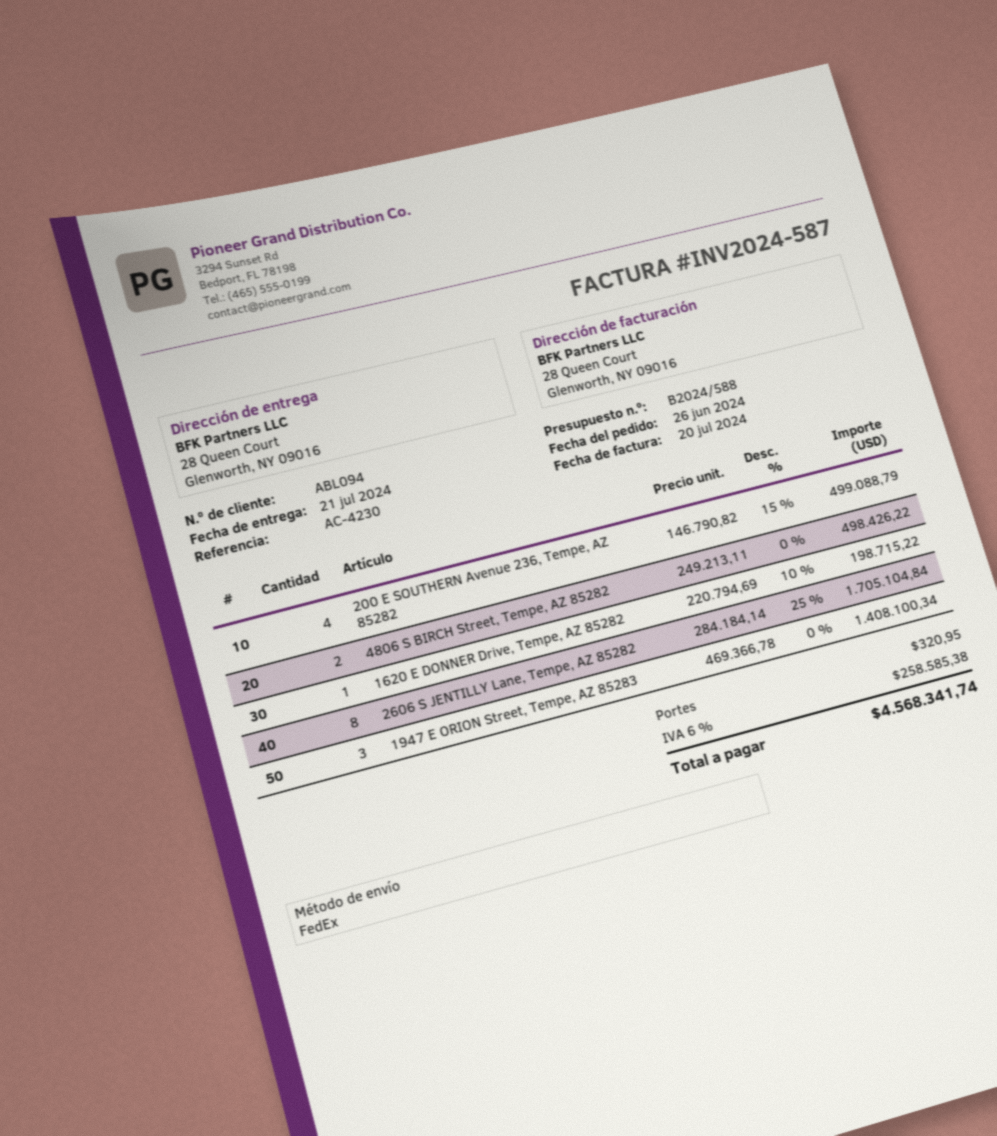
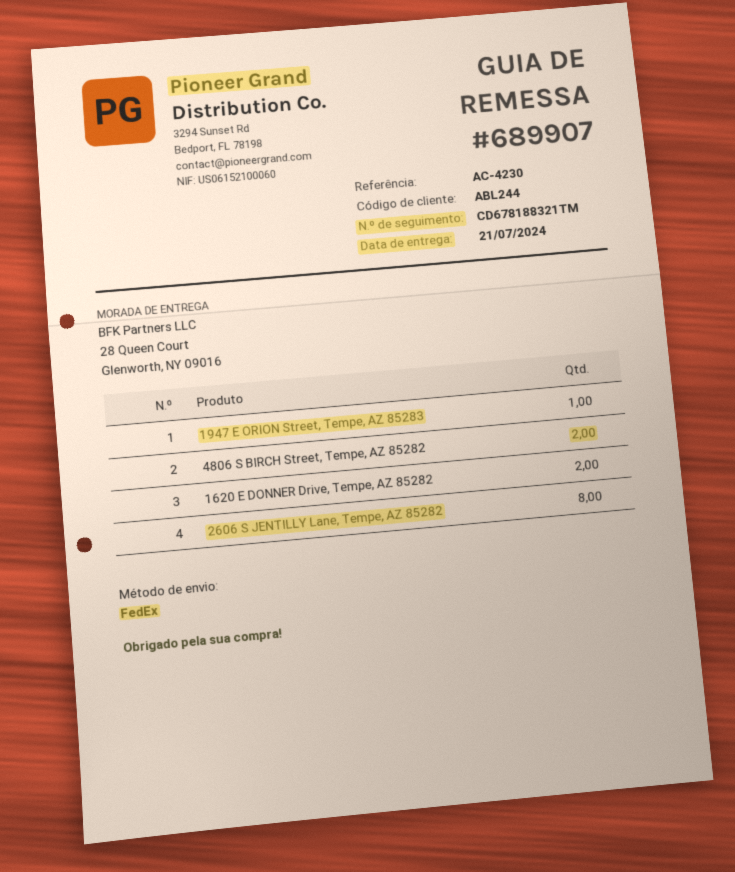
customer number: ABL094 -> ABL244
200 E SOUTHERN Avenue 236, Tempe, AZ 85282: 4 -> none
1620 E DONNER Drive, Tempe, AZ 85282: 1 -> 2
1947 E ORION Street, Tempe, AZ 85283: 3 -> 1

